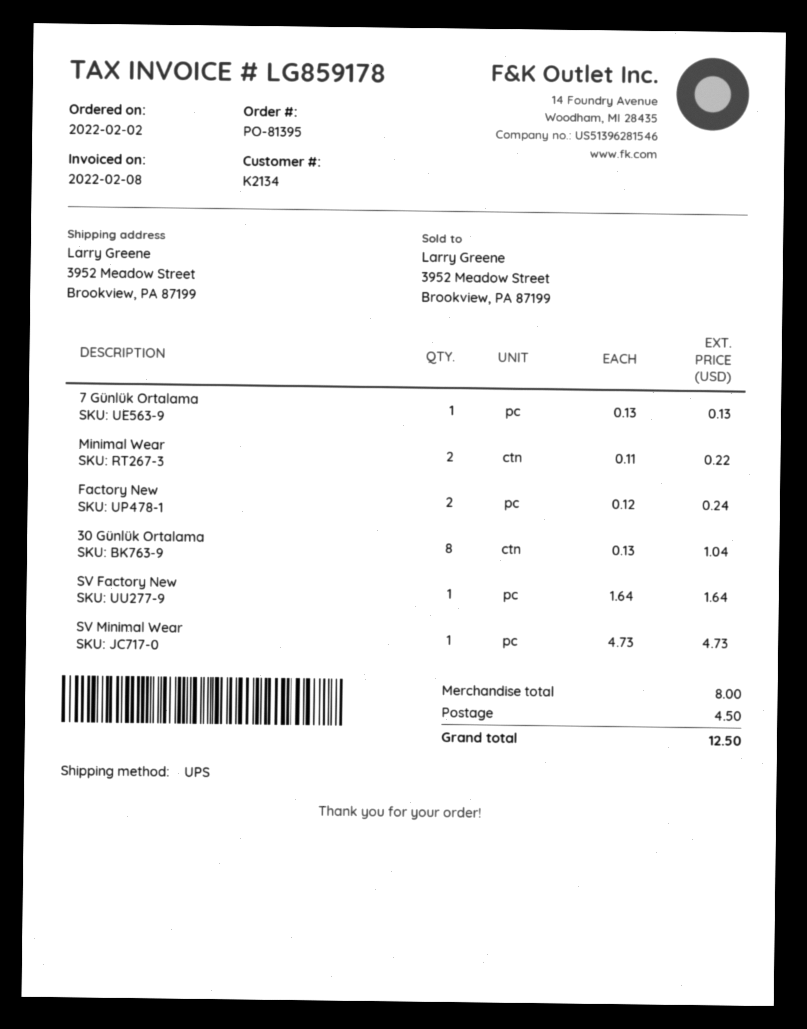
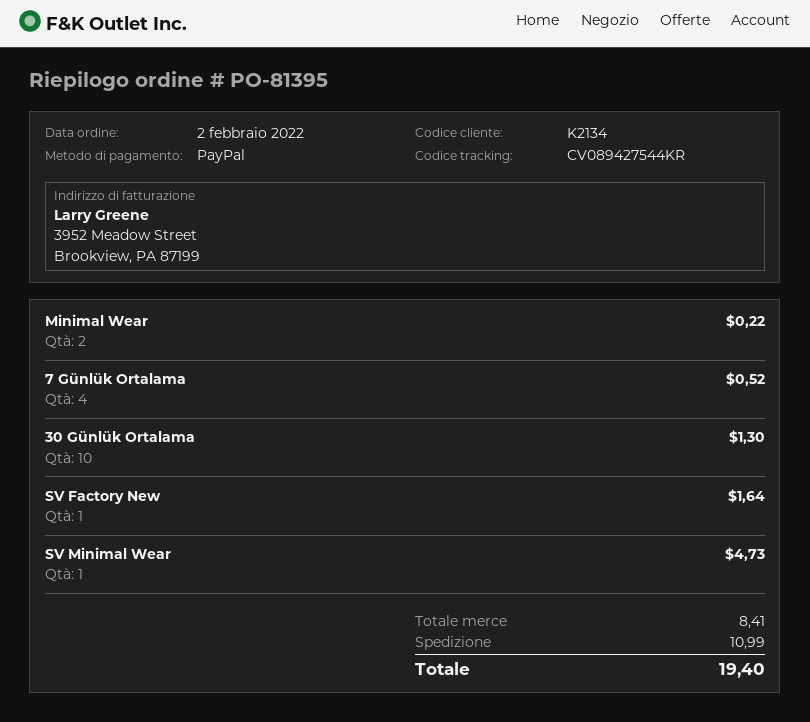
7 Günlük Ortalama: 1 for 0.13 -> 4 for 0.52
Factory New: 2 for 0.24 -> none
30 Günlük Ortalama: 8 for 1.04 -> 10 for 1.30
subtotal: 8.00 -> 8.41
shipping: 4.50 -> 10.99
total: 12.50 -> 19.40

